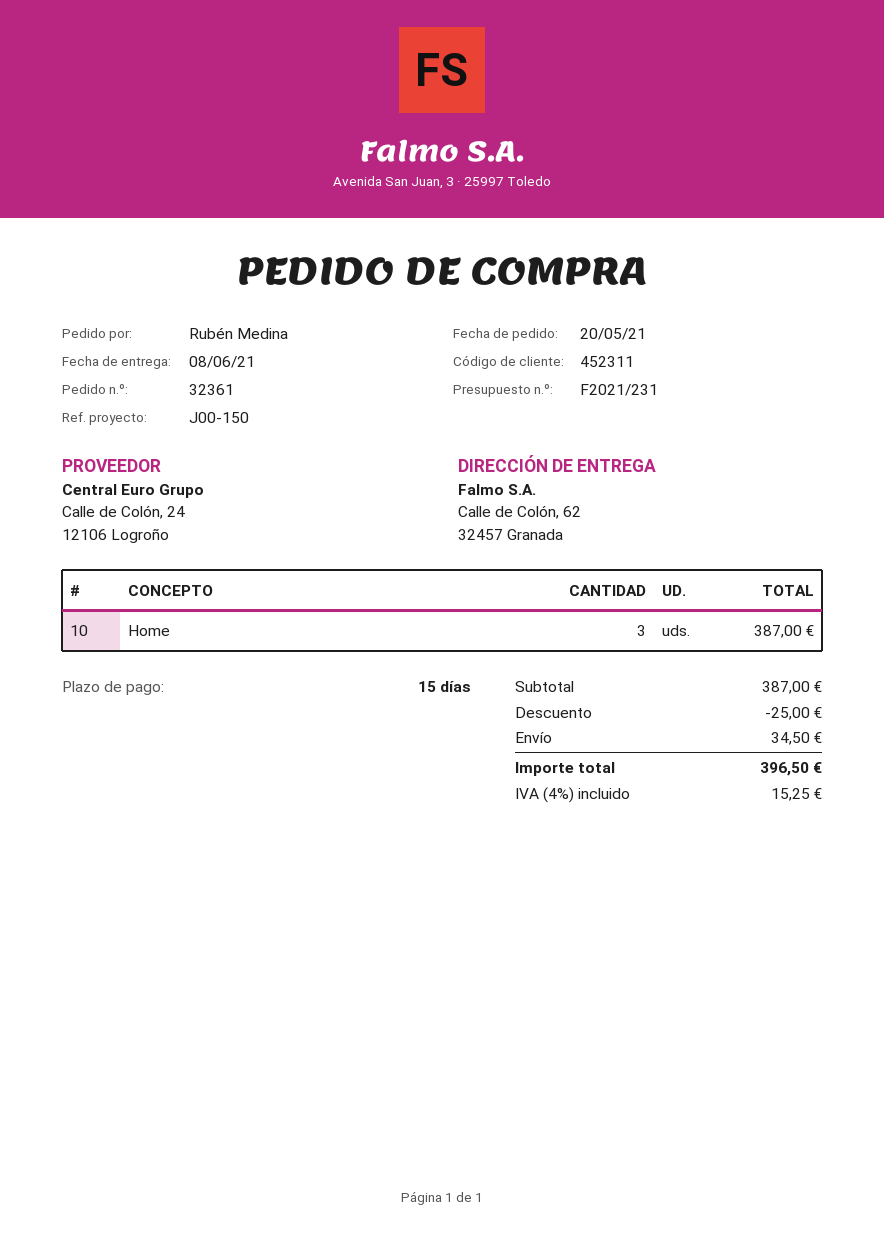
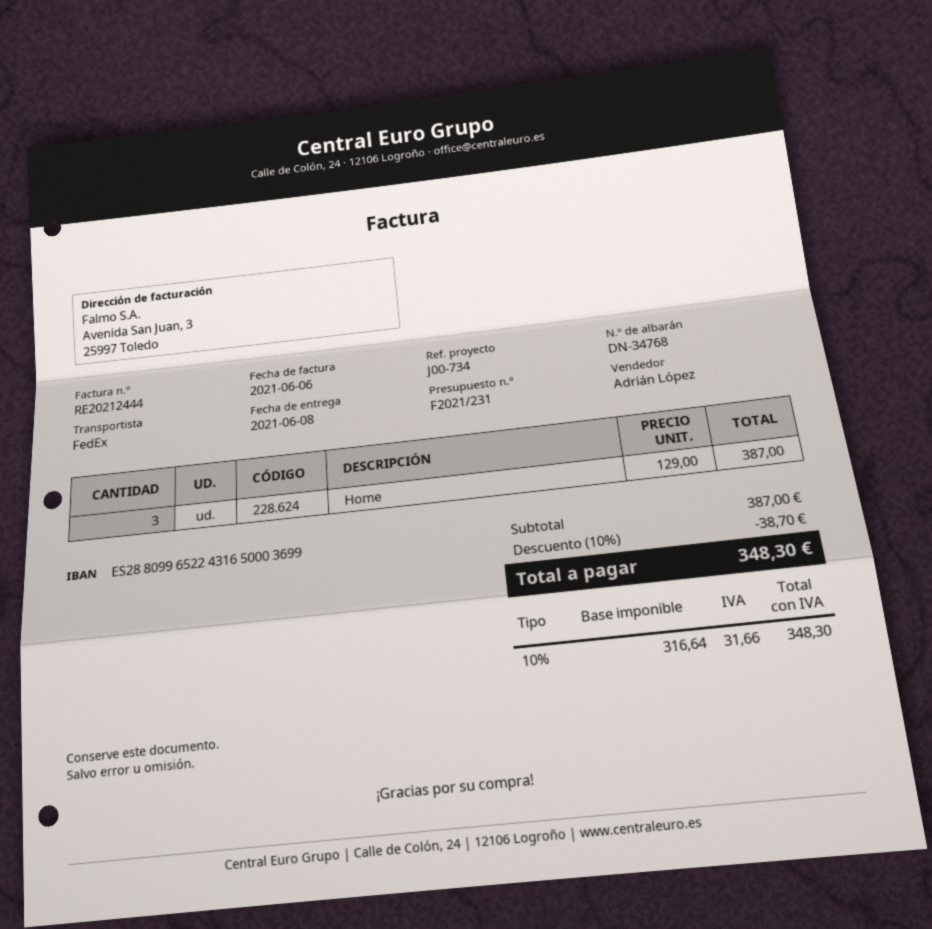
reference: J00-150 -> J00-734
discount: 25.00 -> 38.70
shipping: 34.50 -> none
tax: 4% = 15.25 -> 10% = 31.66
total: 396.50 -> 348.30

